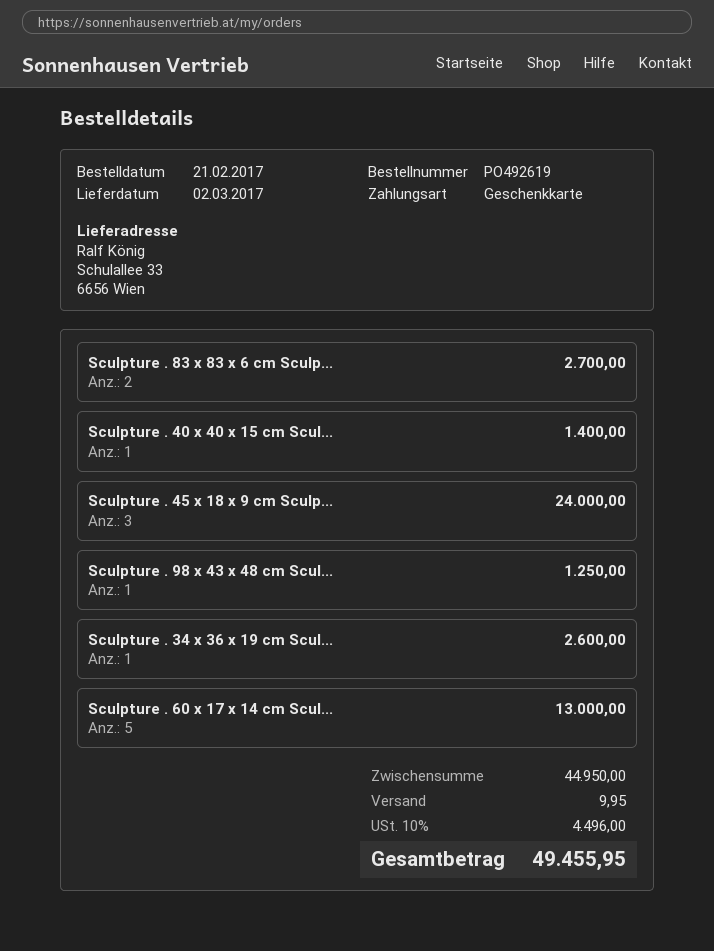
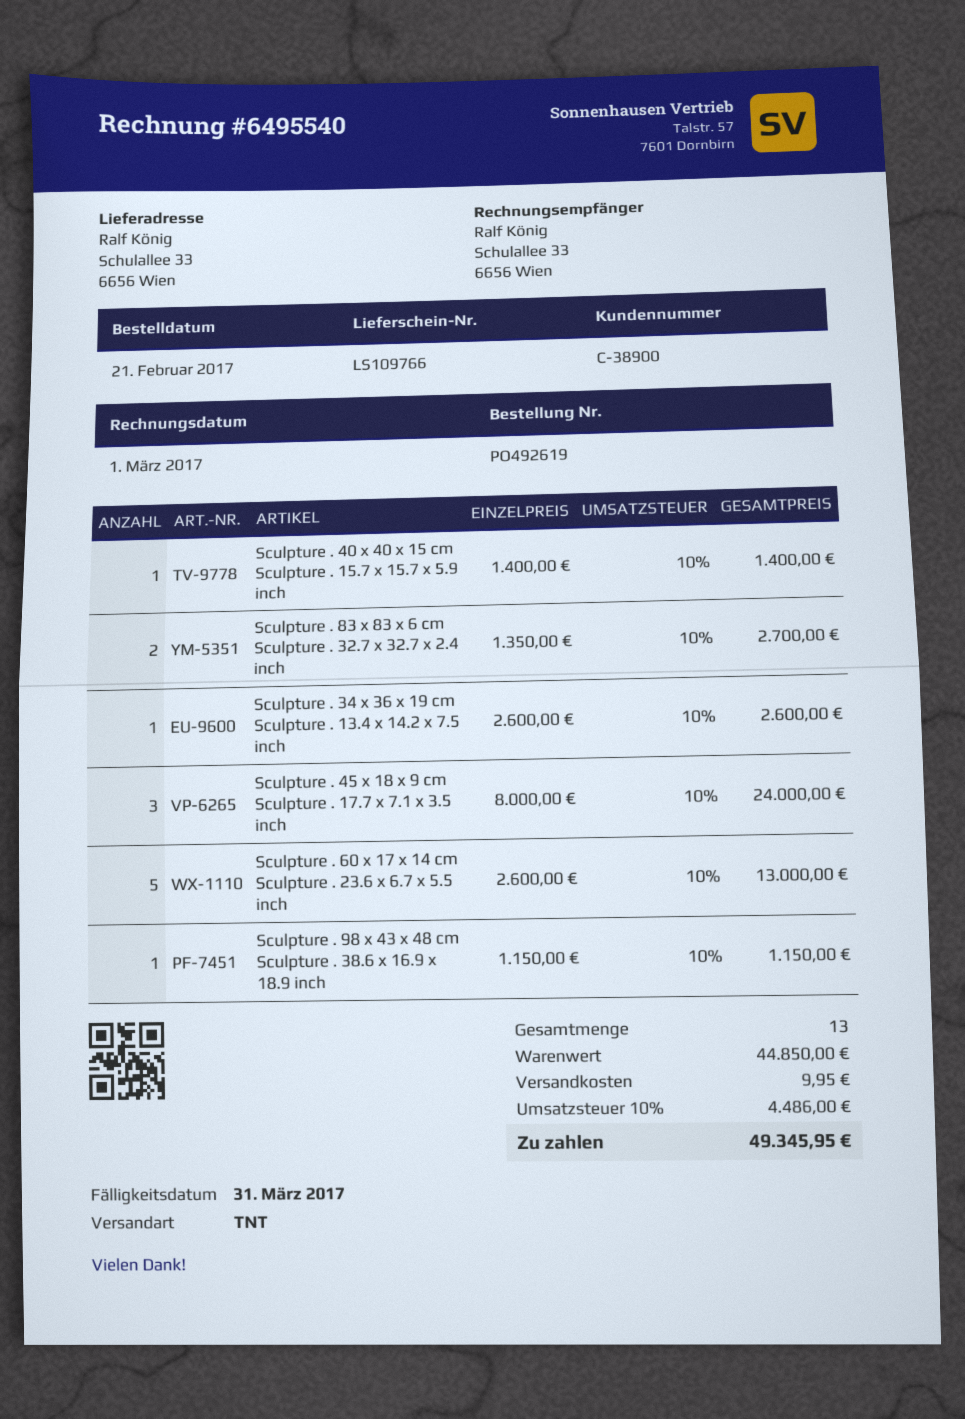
Sculpture . 98 x 43 x 48 cm Scul...: 1 for 1250.00 -> 1 for 1150.00
subtotal: 44950.00 -> 44850.00
tax: 10% = 4496.00 -> 10% = 4486.00
total: 49455.95 -> 49345.95

